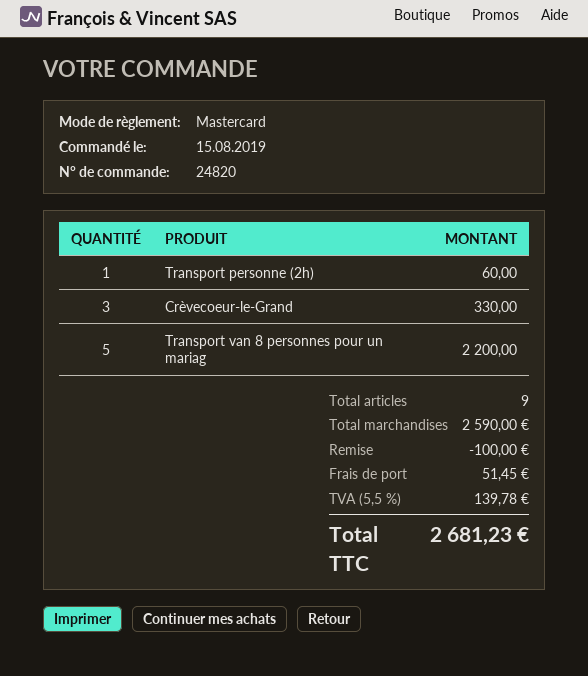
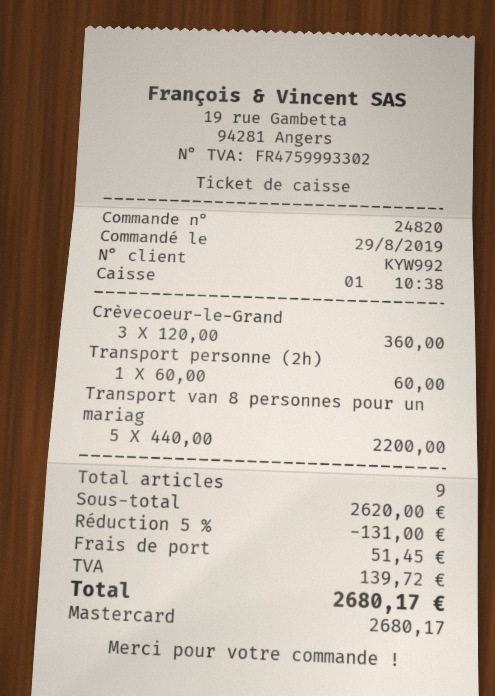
order date: 2019-08-15 -> 2019-08-29
Crèvecoeur-le-Grand: 3 for 330.00 -> 3 for 360.00
subtotal: 2590.00 -> 2620.00
discount: 100.00 -> 131.00
tax: 139.78 -> 139.72
total: 2681.23 -> 2680.17

